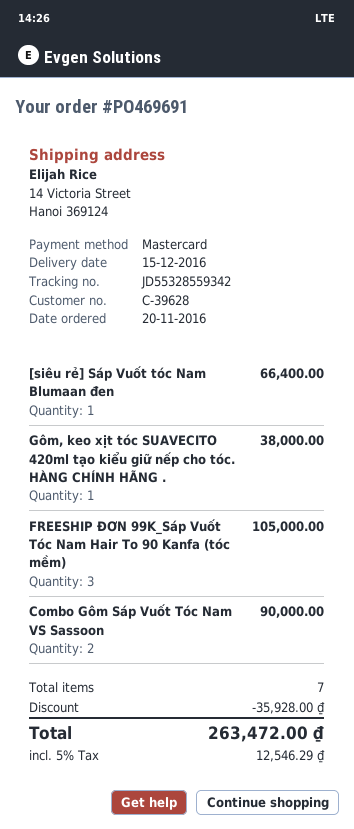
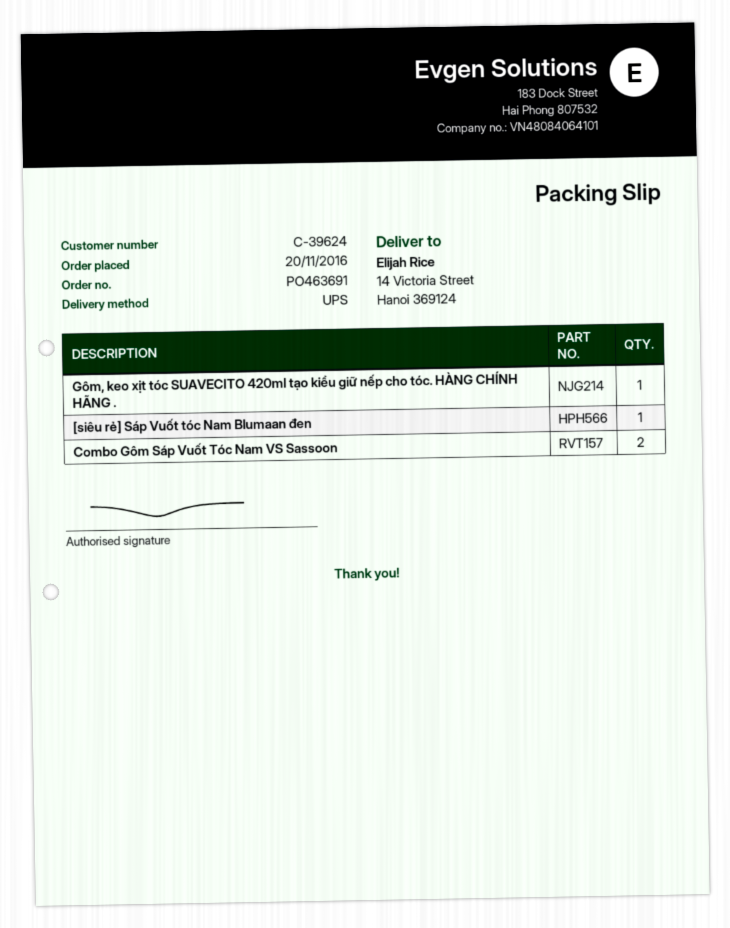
order number: PO469691 -> PO463691
customer number: C-39628 -> C-39624
FREESHIP ĐƠN 99K_Sáp Vuốt Tóc Nam Hair To 90 Kanfa (tóc mềm): 3 -> none

